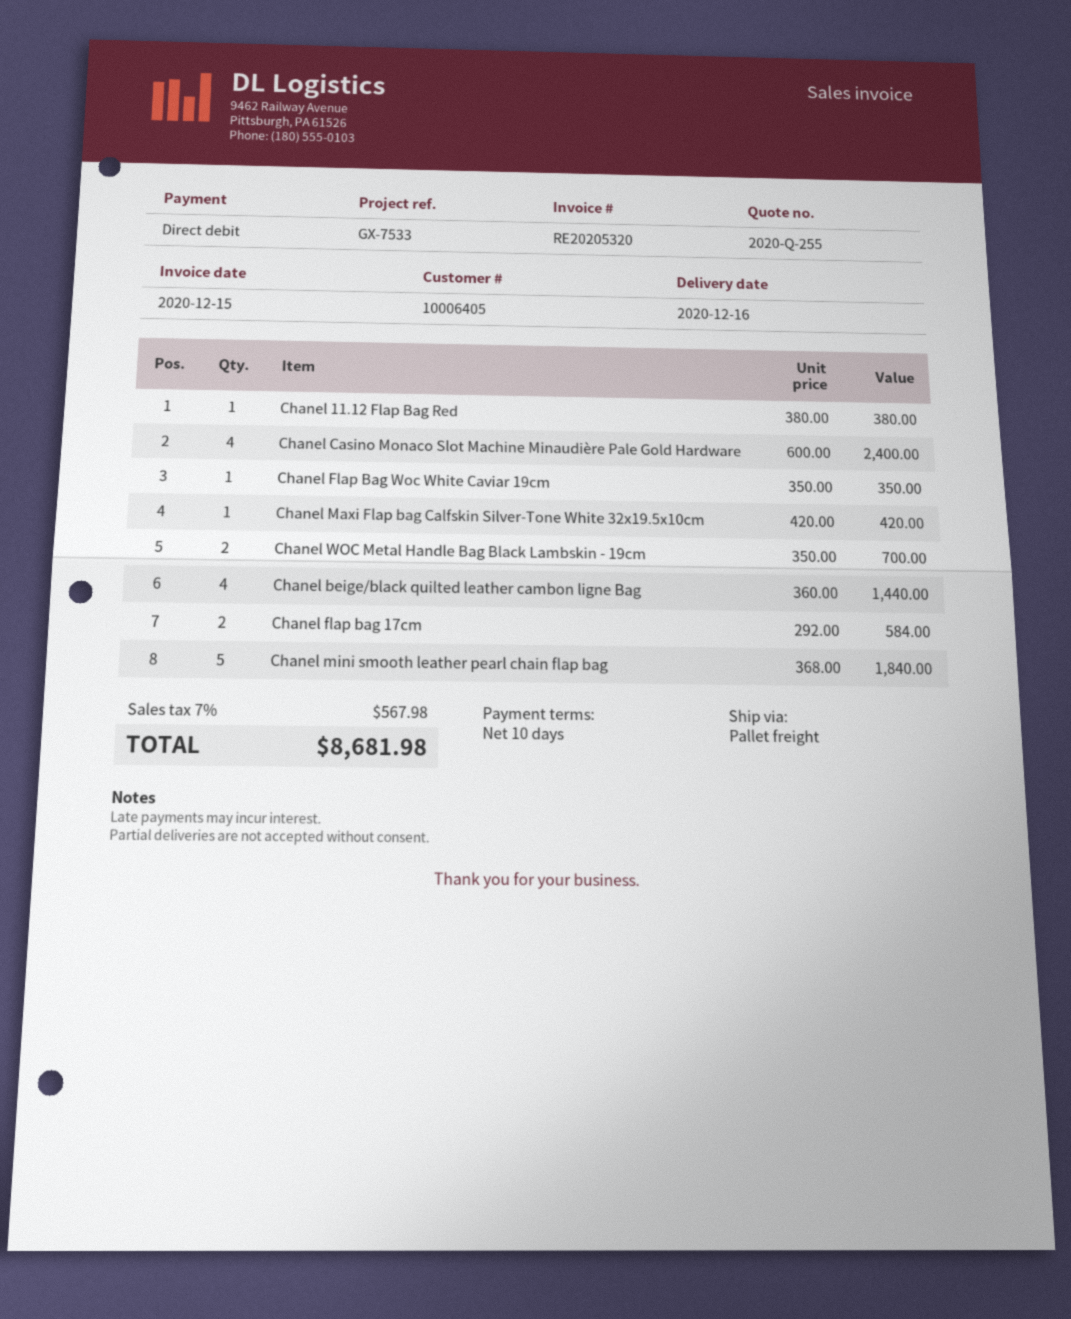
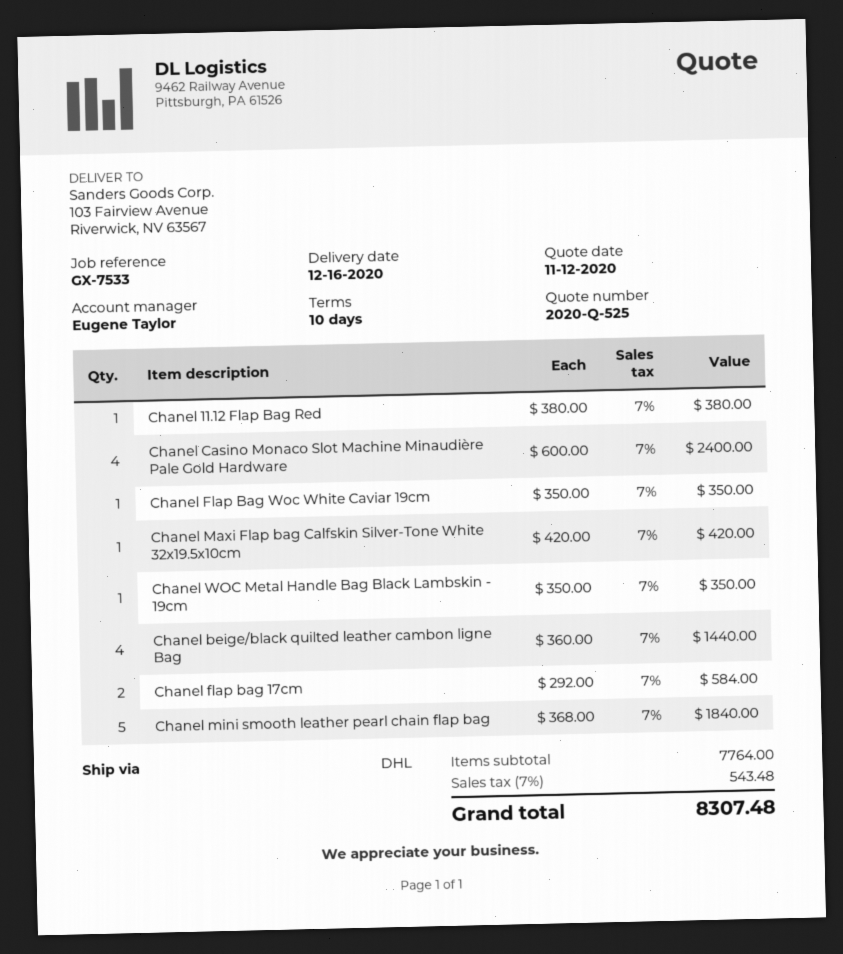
quote number: 2020-Q-255 -> 2020-Q-525
shipping method: pallet freight -> DHL
Chanel WOC Metal Handle Bag Black Lambskin - 19cm: 2 x 350.00 = 700.00 -> 1 x 350.00 = 350.00
tax: 7% = 567.98 -> 7% = 543.48
total: 8681.98 -> 8307.48

